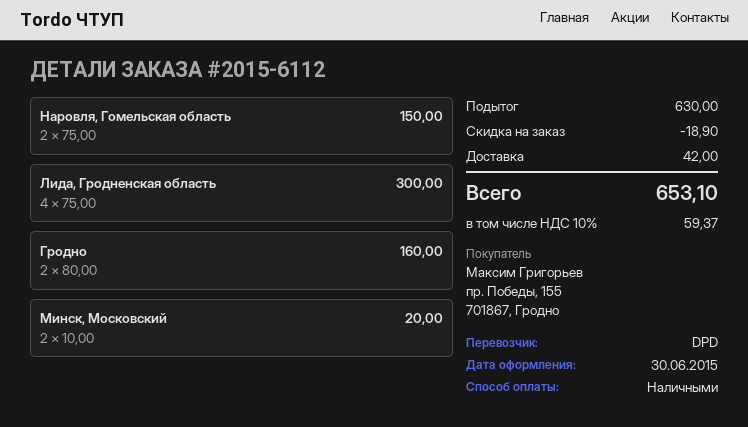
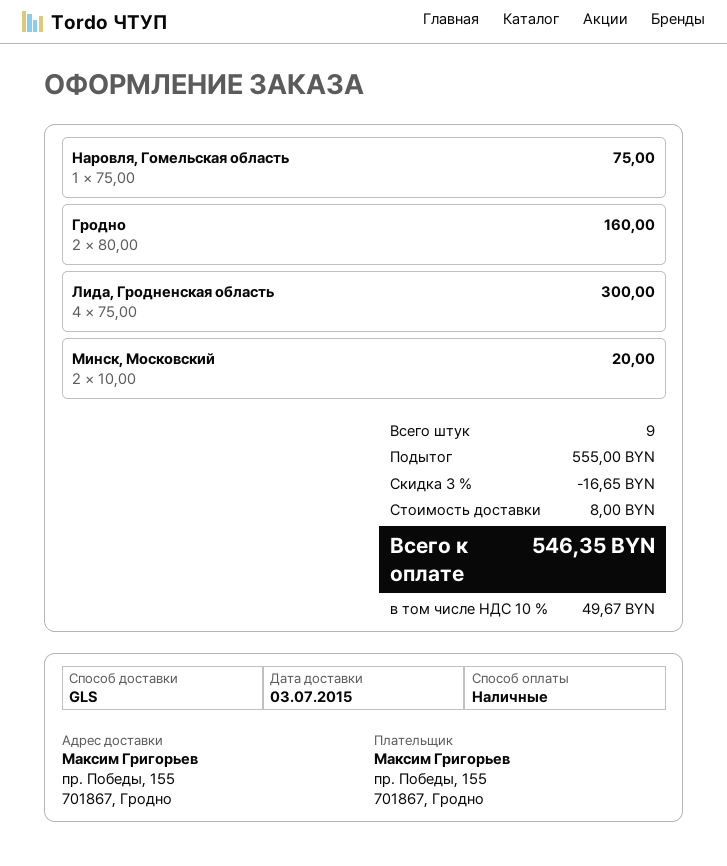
shipping method: DPD -> GLS
Наровля, Гомельская область: 2 x 75.00 = 150.00 -> 1 x 75.00 = 75.00
subtotal: 630.00 -> 555.00
discount: 18.90 -> 16.65
shipping: 42.00 -> 8.00
tax: 10% = 59.37 -> 10% = 49.67
total: 653.10 -> 546.35

